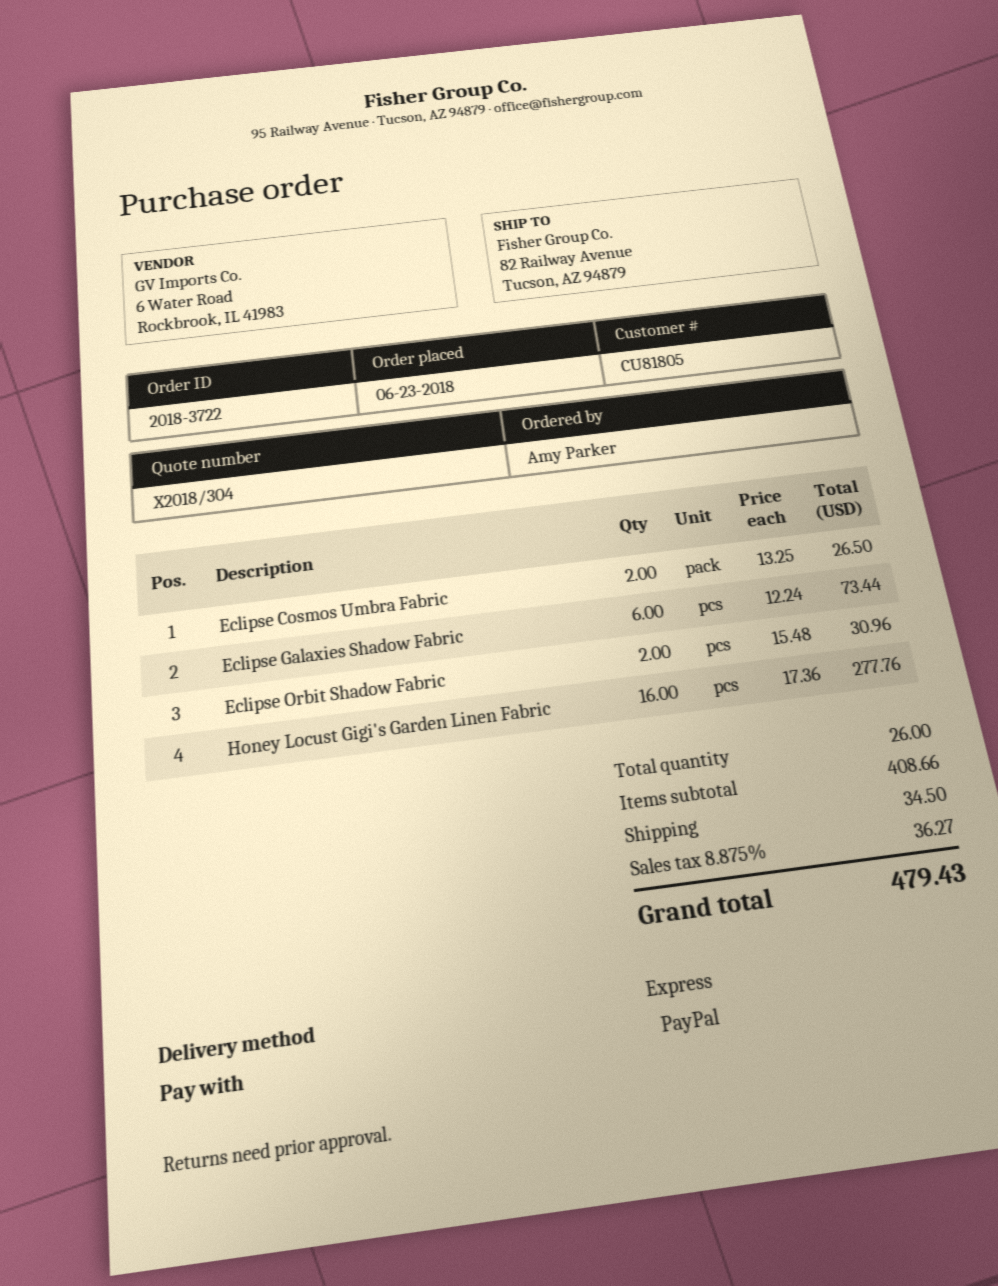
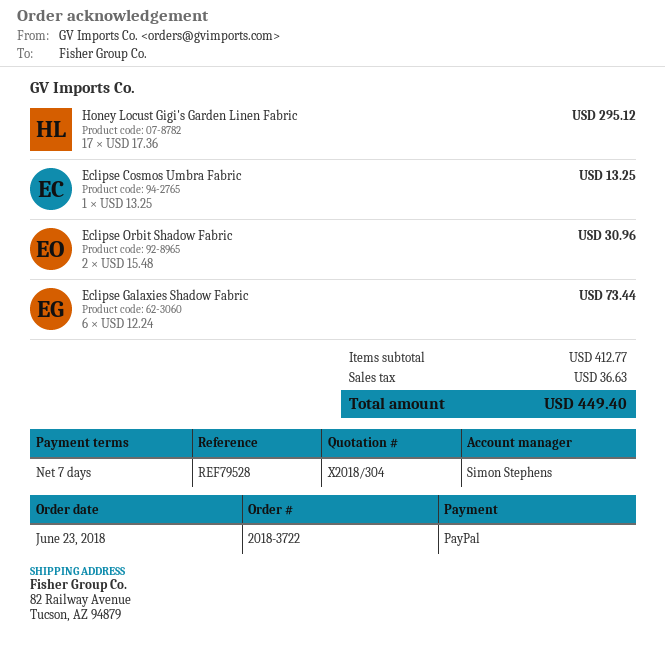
Eclipse Cosmos Umbra Fabric: 2 x 13.25 = 26.50 -> 1 x 13.25 = 13.25
Honey Locust Gigi's Garden Linen Fabric: 16 x 17.36 = 277.76 -> 17 x 17.36 = 295.12
subtotal: 408.66 -> 412.77
shipping: 34.50 -> none
tax: 36.27 -> 36.63
total: 479.43 -> 449.40

